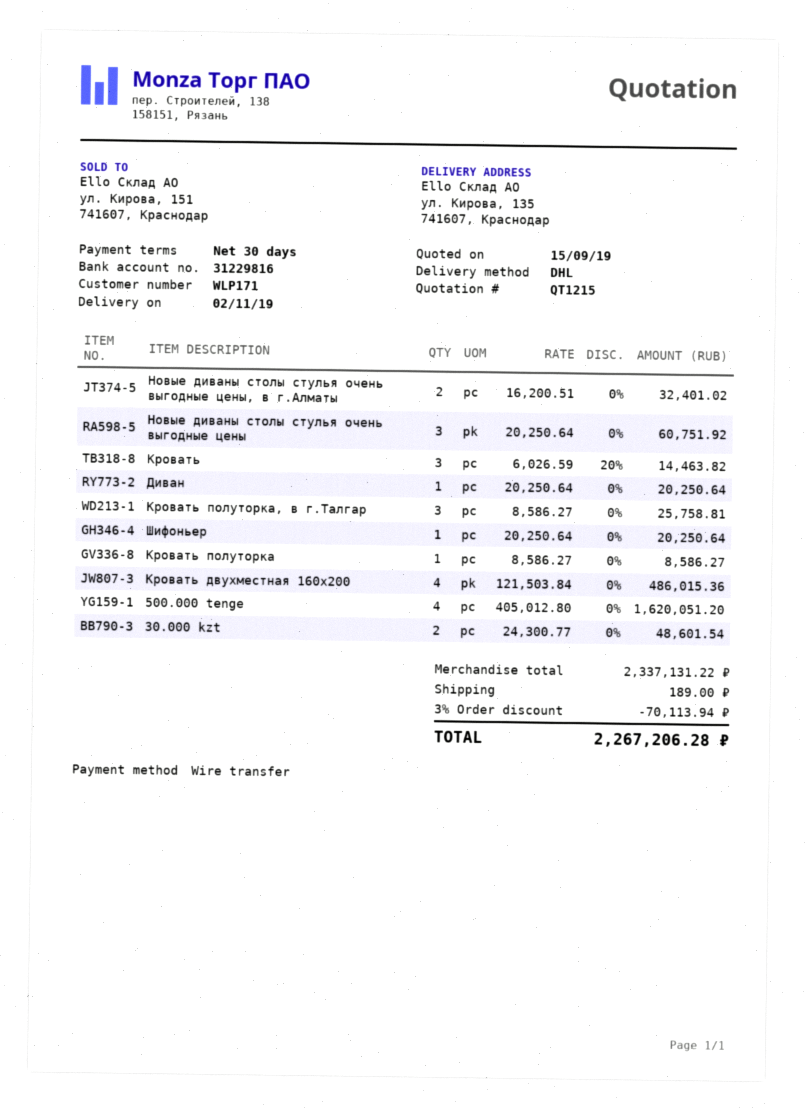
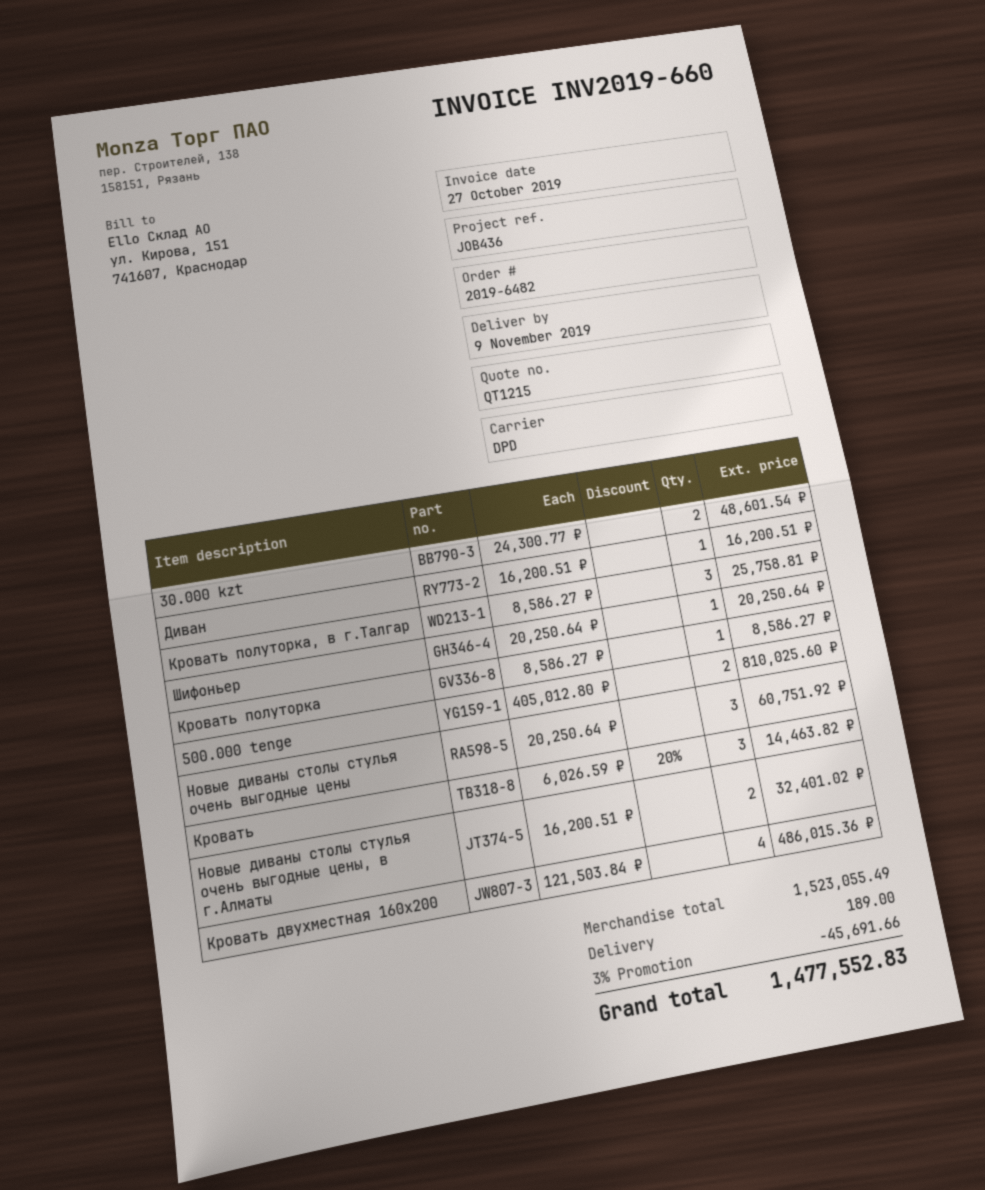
delivery date: 2019-11-02 -> 2019-11-09
shipping method: DHL -> DPD
Диван: 1 x 20250.64 = 20250.64 -> 1 x 16200.51 = 16200.51
500.000 tenge: 4 x 405012.80 = 1620051.20 -> 2 x 405012.80 = 810025.60
subtotal: 2337131.22 -> 1523055.49
discount: 3% = 70113.94 -> 3% = 45691.66
total: 2267206.28 -> 1477552.83

